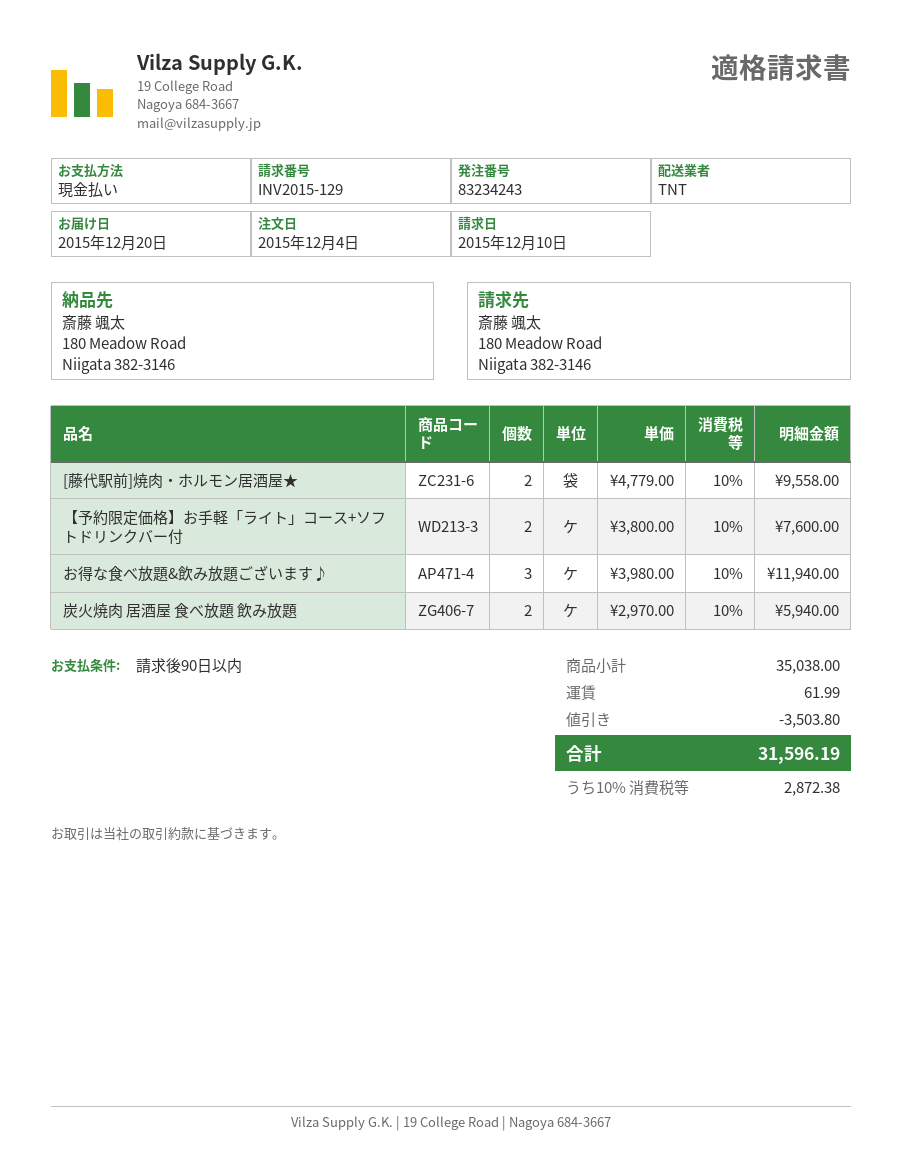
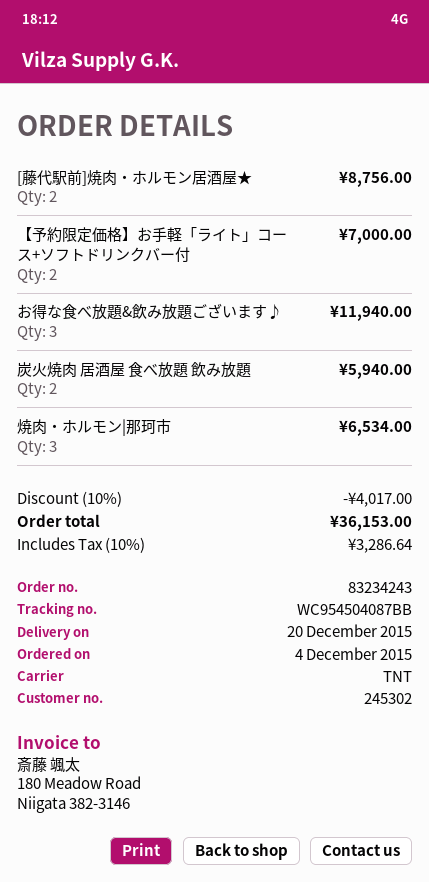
[藤代駅前]焼肉・ホルモン居酒屋★: 2 for 9558.00 -> 2 for 8756.00
【予約限定価格】お手軽「ライト」コース+ソフトドリンクバー付: 2 for 7600.00 -> 2 for 7000.00
焼肉・ホルモン|那珂市: none -> 3 for 6534.00
discount: 3503.80 -> 4017.00
shipping: 61.99 -> none
tax: 10% = 2872.38 -> 10% = 3286.64
total: 31596.19 -> 36153.00

